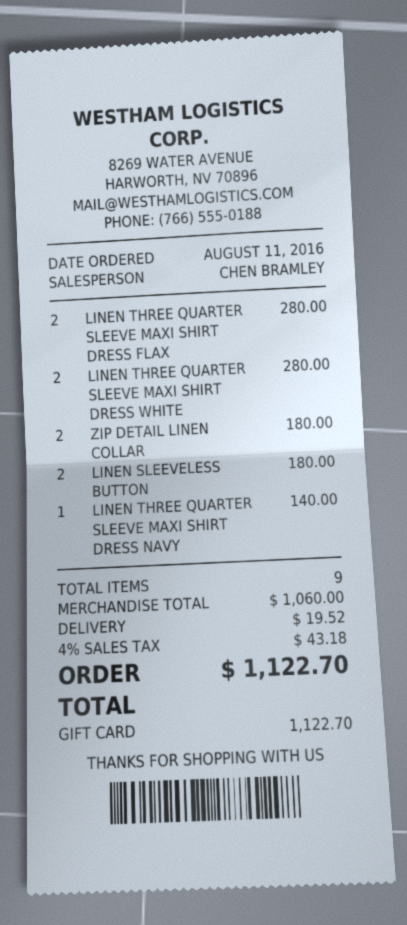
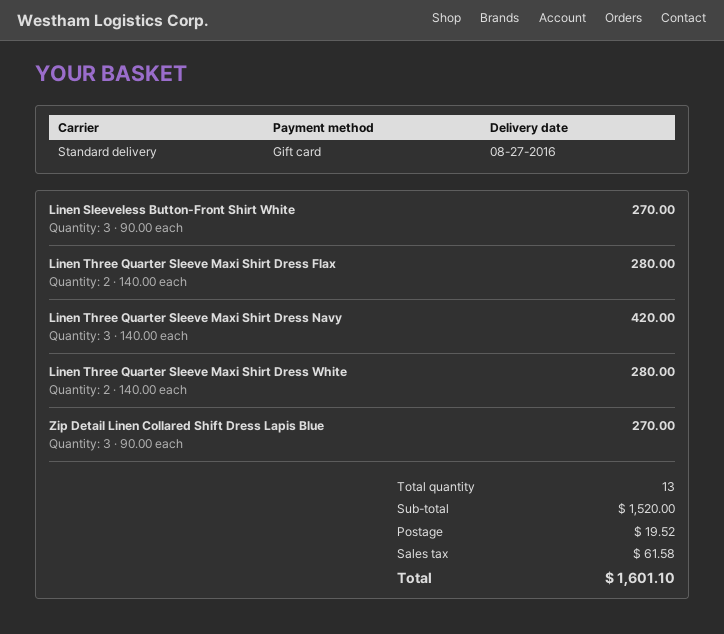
ZIP DETAIL LINEN COLLAR: 2 for 180.00 -> 3 for 270.00
LINEN SLEEVELESS BUTTON: 2 for 180.00 -> 3 for 270.00
LINEN THREE QUARTER SLEEVE MAXI SHIRT DRESS NAVY: 1 for 140.00 -> 3 for 420.00
total quantity: 9 -> 13
subtotal: 1060.00 -> 1520.00
tax: 43.18 -> 61.58
total: 1122.70 -> 1601.10

